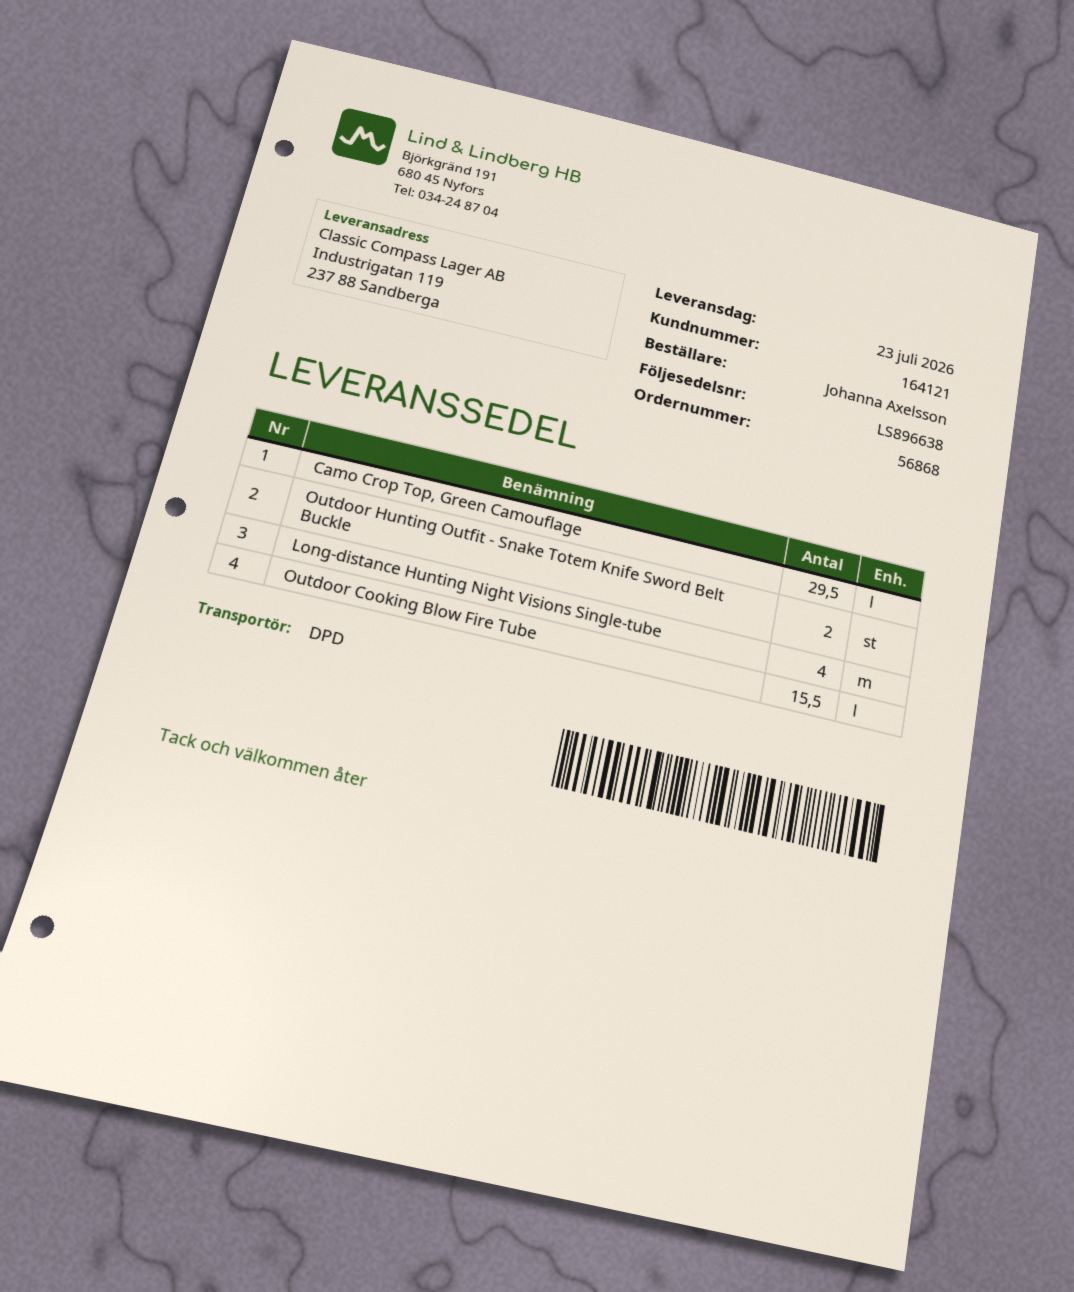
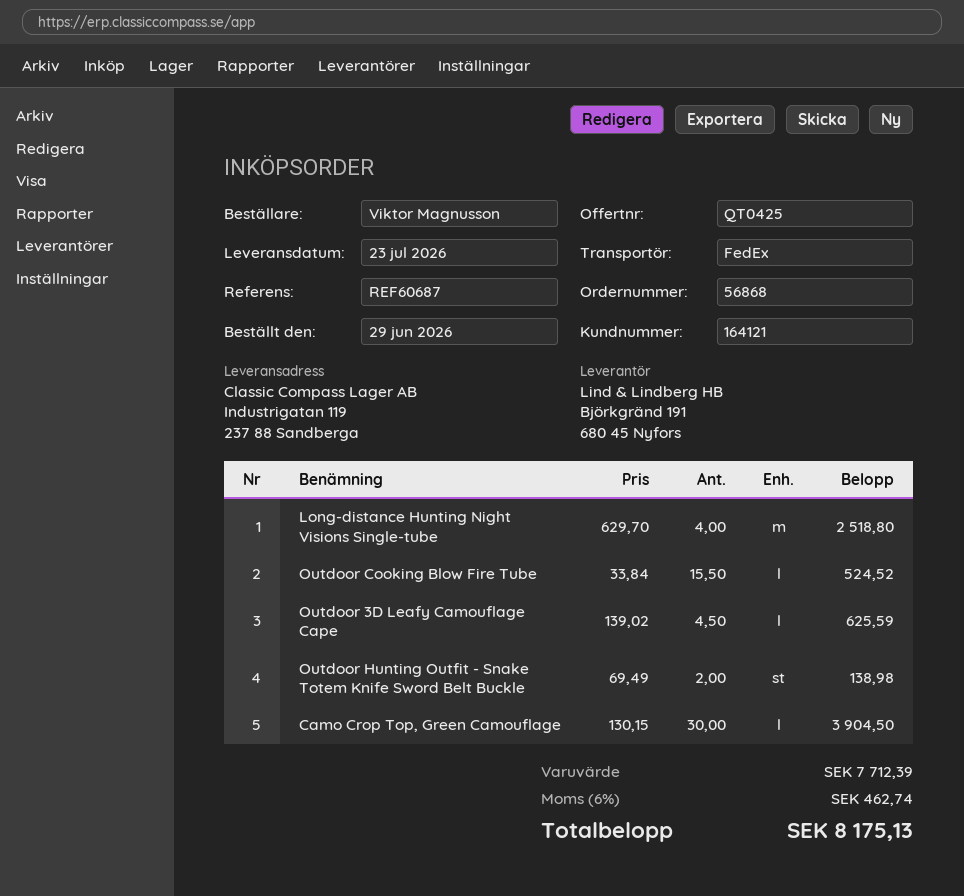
ordered by: Johanna Axelsson -> Viktor Magnusson
shipping method: DPD -> FedEx
Camo Crop Top, Green Camouflage: 29.5 -> 30
Outdoor 3D Leafy Camouflage Cape: none -> 4.5

